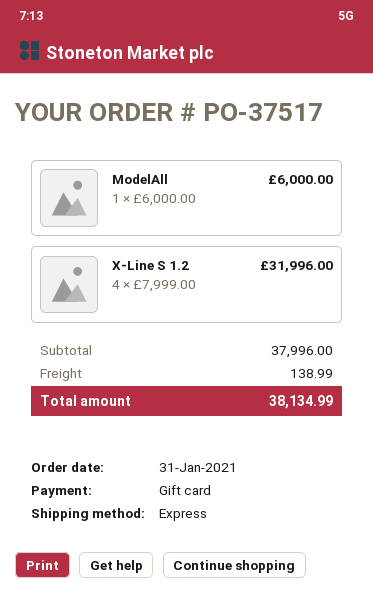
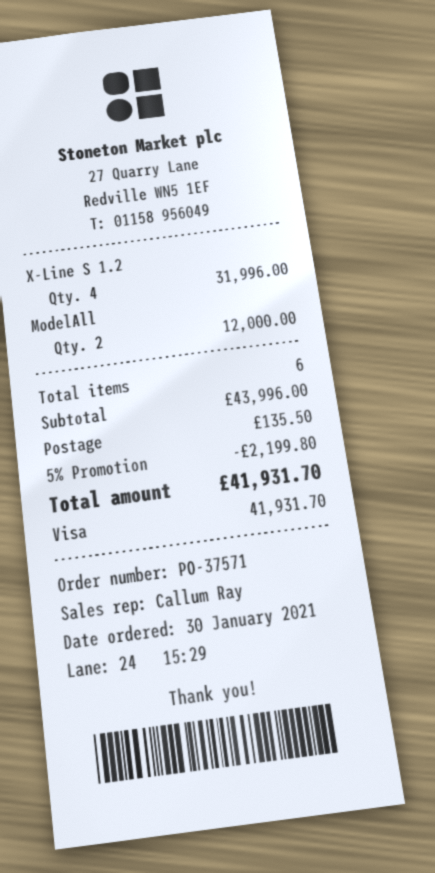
order number: PO-37517 -> PO-37571
order date: 2021-01-31 -> 2021-01-30
payment method: gift card -> Visa
ModelAll: 1 for 6000.00 -> 2 for 12000.00
subtotal: 37996.00 -> 43996.00
discount: none -> 5% = 2199.80
shipping: 138.99 -> 135.50
total: 38134.99 -> 41931.70

